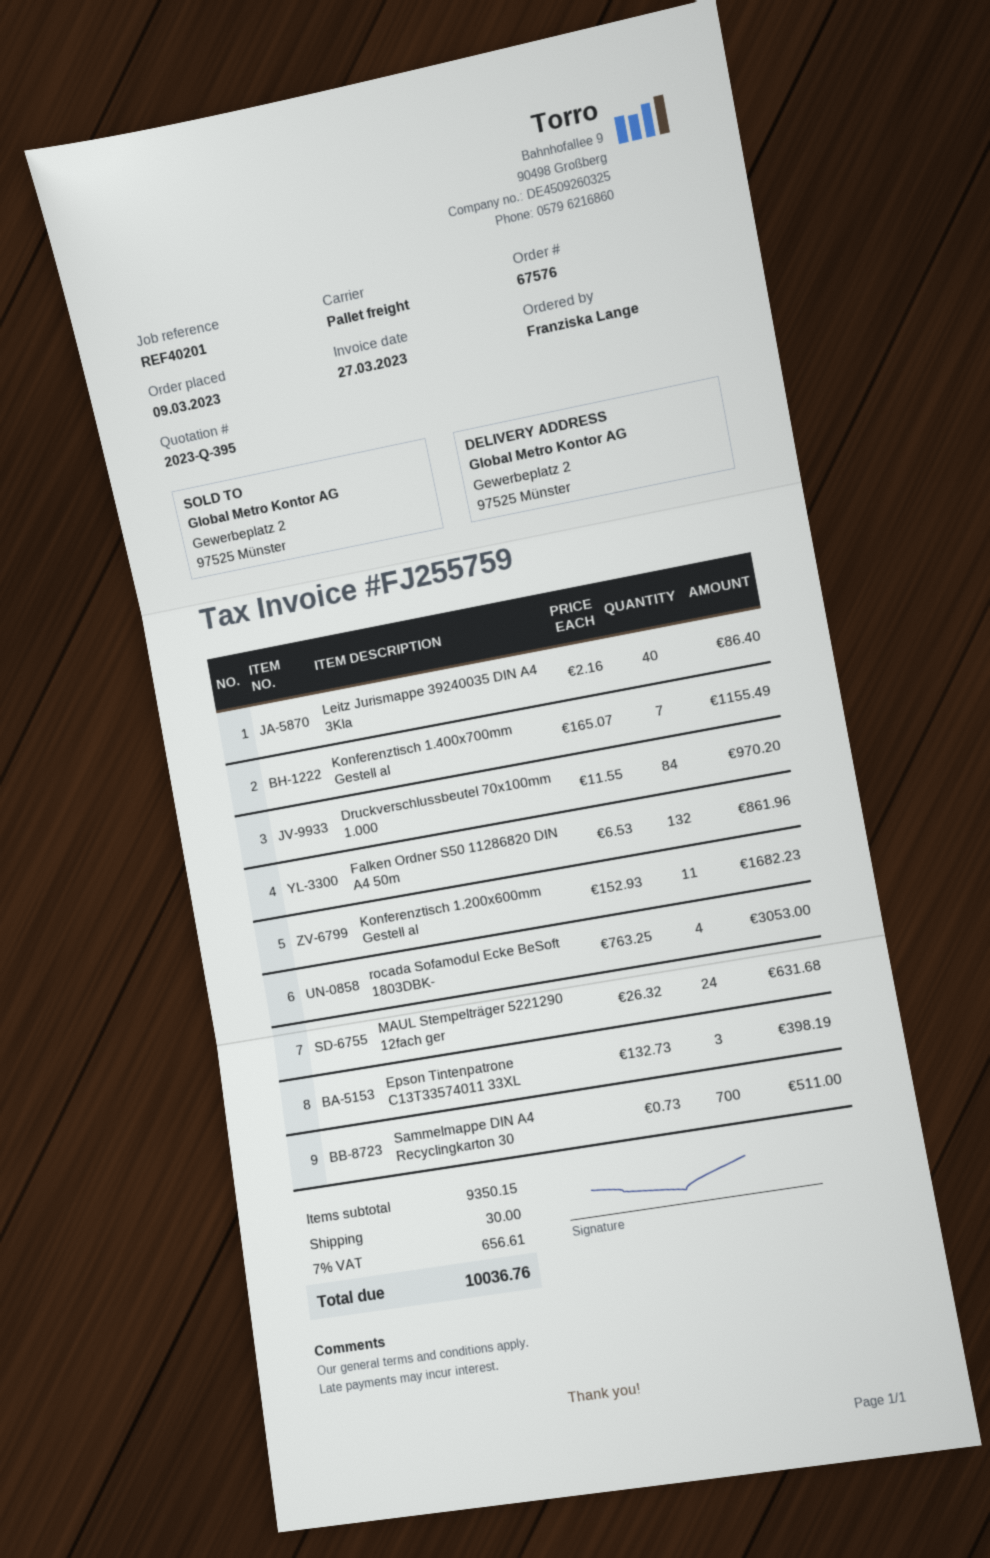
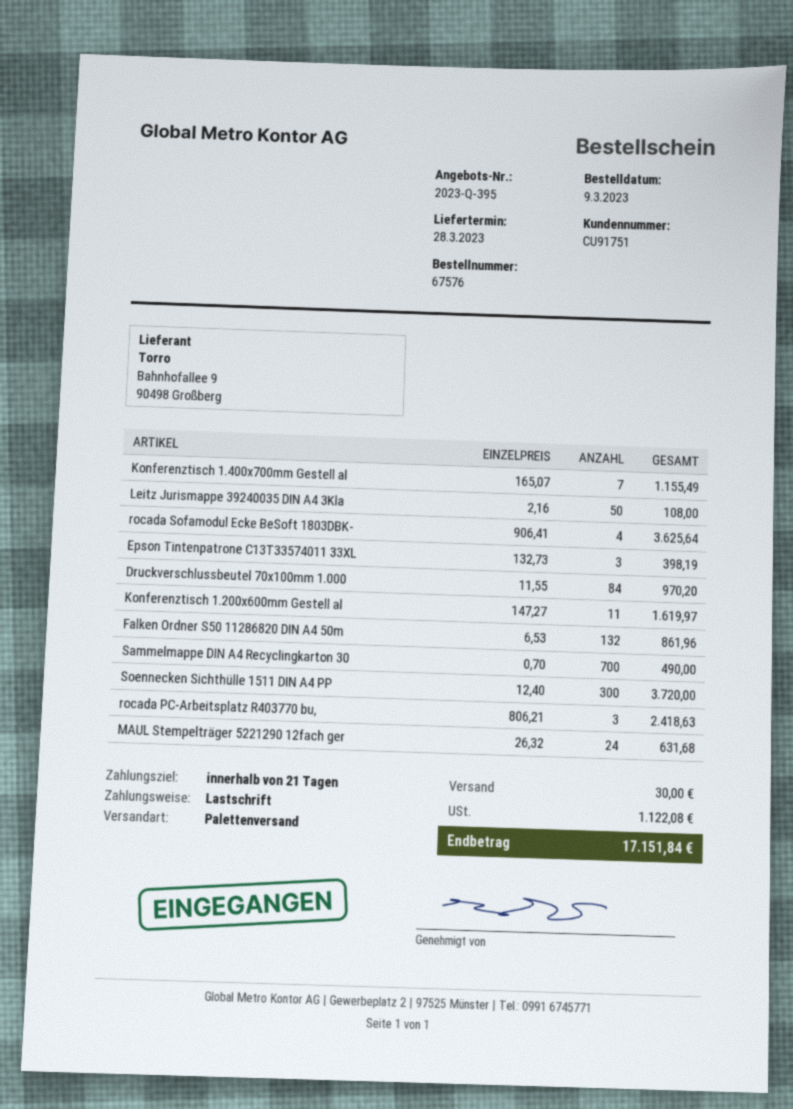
Leitz Jurismappe 39240035 DIN A4 3Kla: 40 x 2.16 = 86.40 -> 50 x 2.16 = 108.00
Konferenztisch 1.200x600mm Gestell al: 11 x 152.93 = 1682.23 -> 11 x 147.27 = 1619.97
rocada Sofamodul Ecke BeSoft 1803DBK-: 4 x 763.25 = 3053.00 -> 4 x 906.41 = 3625.64
Sammelmappe DIN A4 Recyclingkarton 30: 700 x 0.73 = 511.00 -> 700 x 0.70 = 490.00
Soennecken Sichthülle 1511 DIN A4 PP: none -> 300 x 12.40 = 3720.00
rocada PC-Arbeitsplatz R403770 bu,: none -> 3 x 806.21 = 2418.63
tax: 656.61 -> 1122.08
total: 10036.76 -> 17151.84

